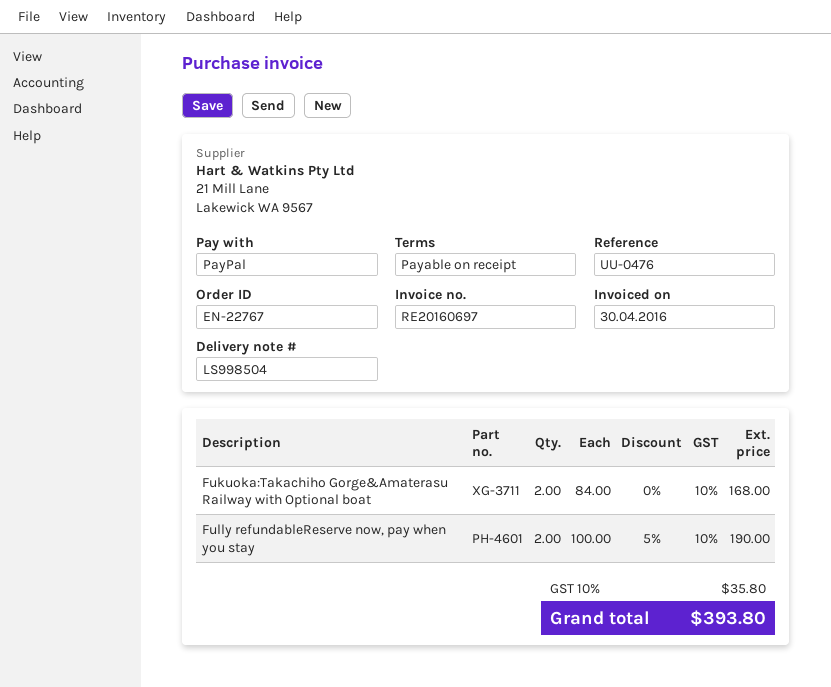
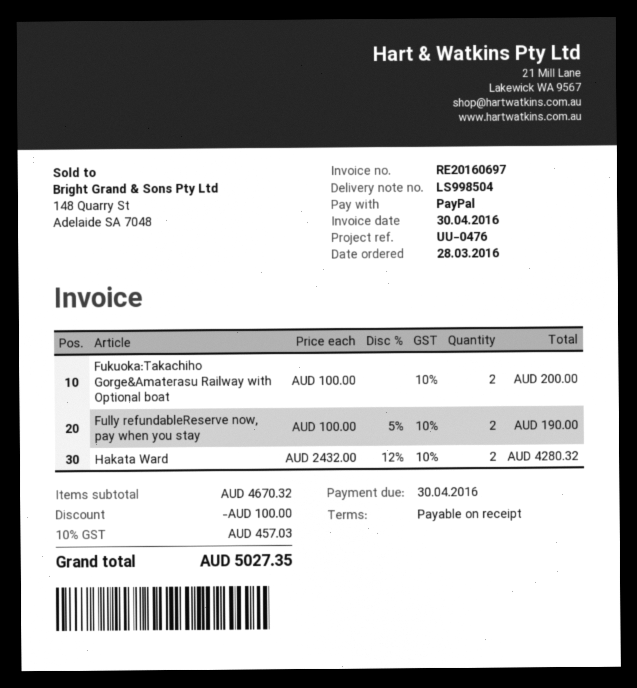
Fukuoka:Takachiho Gorge&Amaterasu Railway with Optional boat: 2 x 84.00 = 168.00 -> 2 x 100.00 = 200.00
Hakata Ward: none -> 2 x 2432.00 - 12% = 4280.32
discount: none -> 100.00
tax: 10% = 35.80 -> 10% = 457.03
total: 393.80 -> 5027.35

